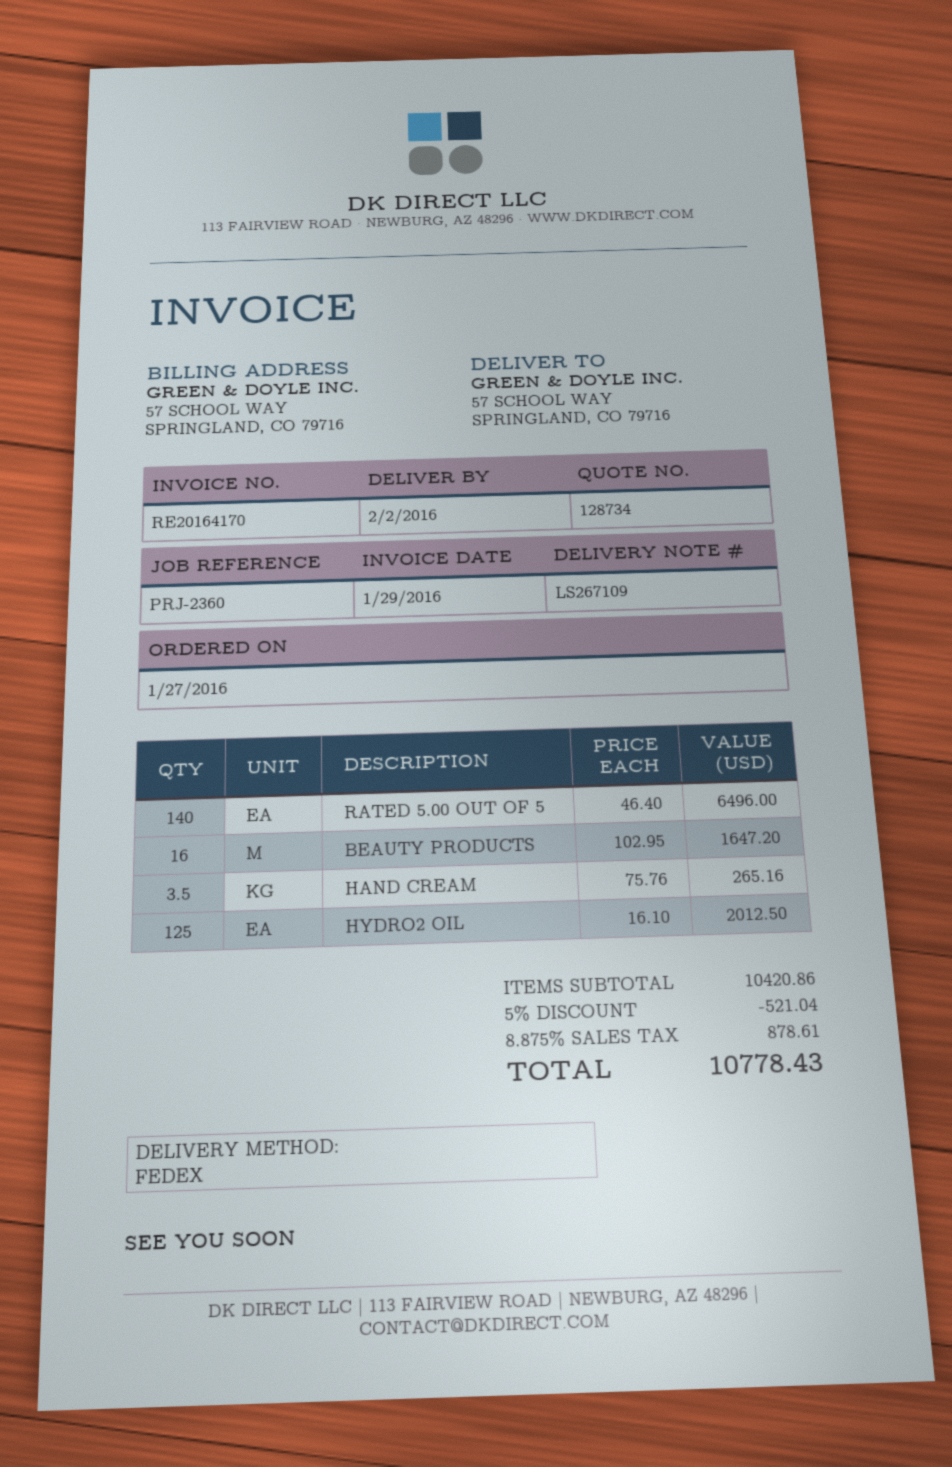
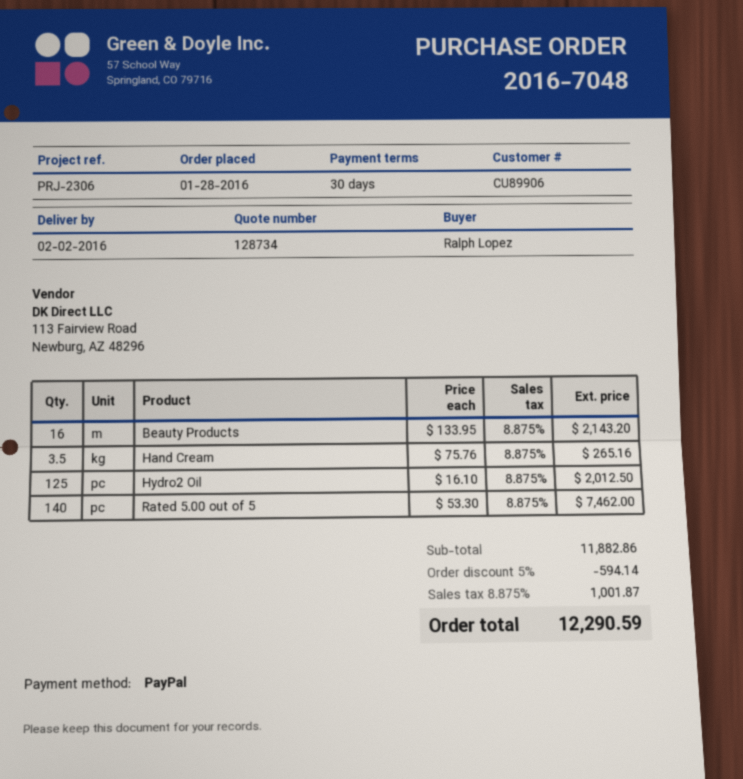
order date: 2016-01-27 -> 2016-01-28
reference: PRJ-2360 -> PRJ-2306
RATED 5.00 OUT OF 5: 140 x 46.40 = 6496.00 -> 140 x 53.30 = 7462.00
BEAUTY PRODUCTS: 16 x 102.95 = 1647.20 -> 16 x 133.95 = 2143.20
subtotal: 10420.86 -> 11882.86
discount: 5% = 521.04 -> 5% = 594.14
tax: 8.875% = 878.61 -> 8.875% = 1001.87
total: 10778.43 -> 12290.59

